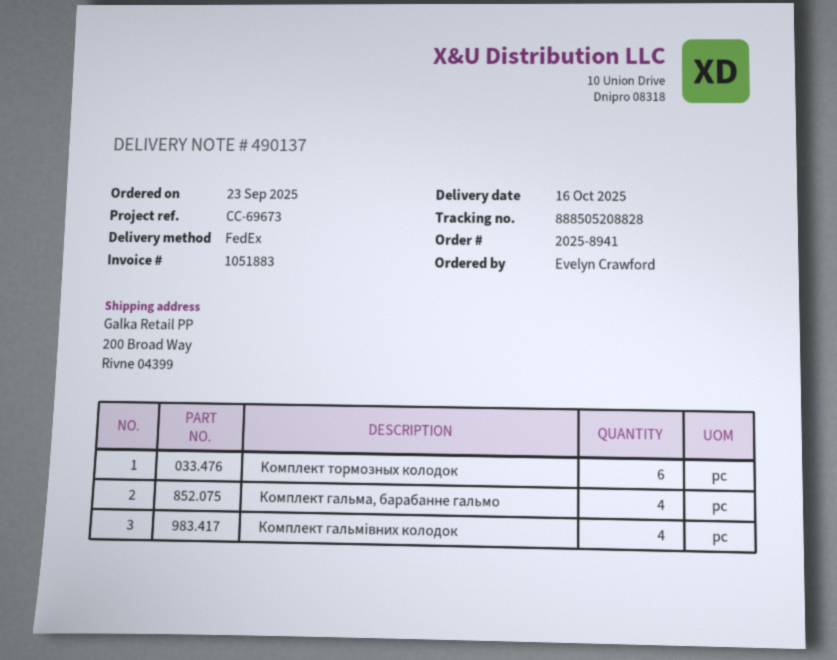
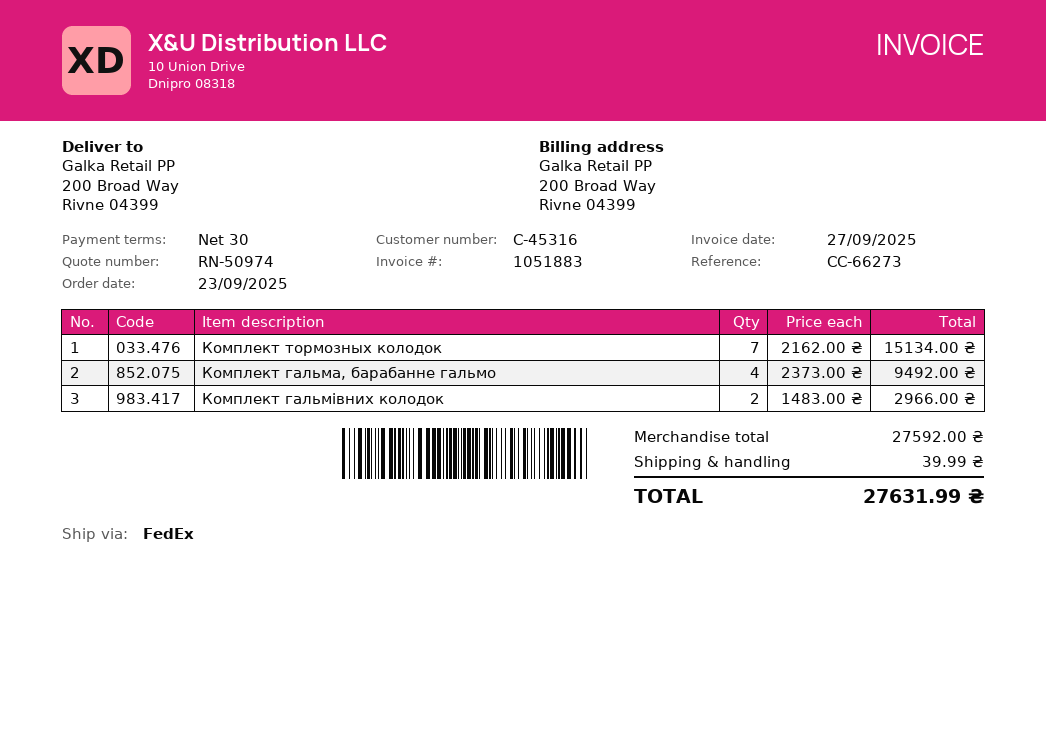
reference: CC-69673 -> CC-66273
Комплект тормозных колодок: 6 -> 7
Комплект гальмівних колодок: 4 -> 2

